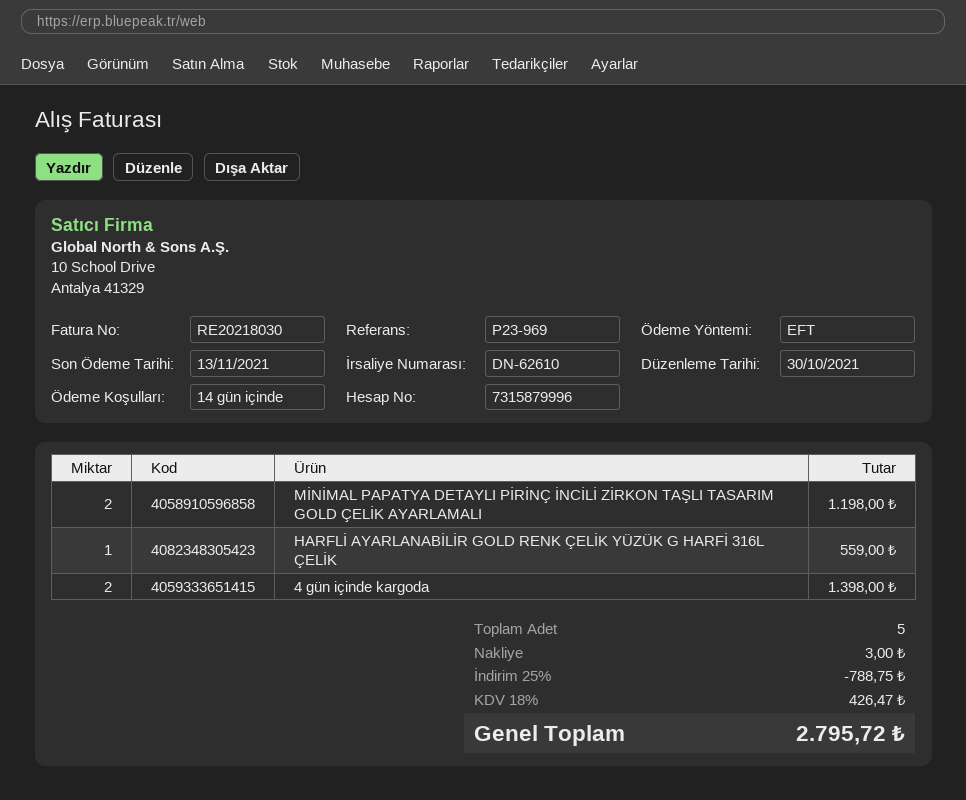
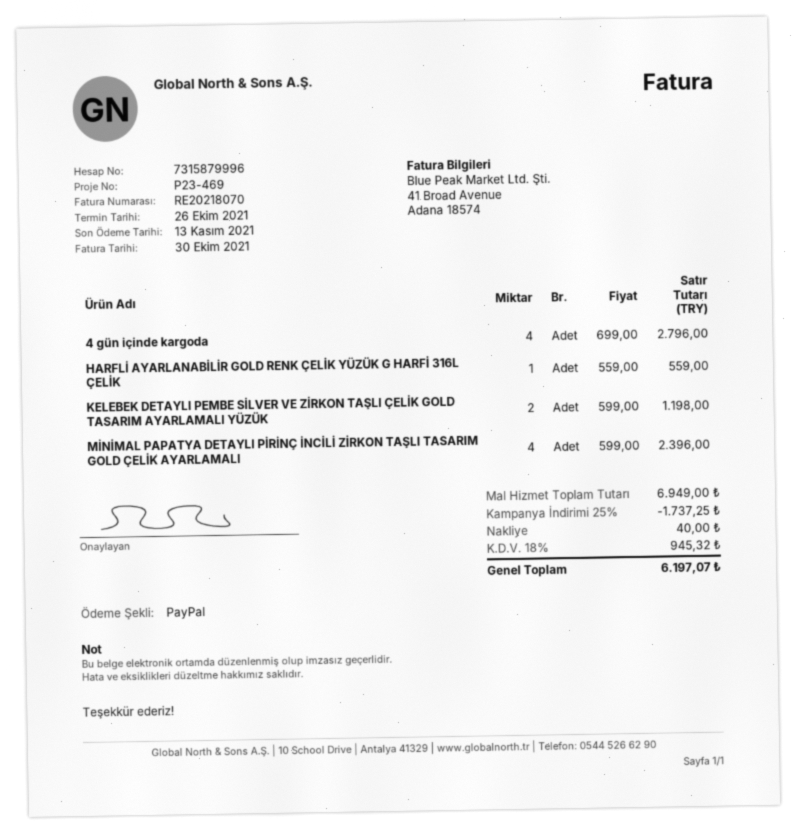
invoice number: RE20218030 -> RE20218070
reference: P23-969 -> P23-469
payment method: bank transfer -> PayPal
MİNİMAL PAPATYA DETAYLI PİRİNÇ İNCİLİ ZİRKON TAŞLI TASARIM GOLD ÇELİK AYARLAMALI: 2 for 1198.00 -> 4 for 2396.00
4 gün içinde kargoda: 2 for 1398.00 -> 4 for 2796.00
KELEBEK DETAYLI PEMBE SİLVER VE ZİRKON TAŞLI ÇELİK GOLD TASARIM AYARLAMALI YÜZÜK: none -> 2 for 1198.00
discount: 25% = 788.75 -> 25% = 1737.25
shipping: 3.00 -> 40.00
tax: 18% = 426.47 -> 18% = 945.32
total: 2795.72 -> 6197.07

